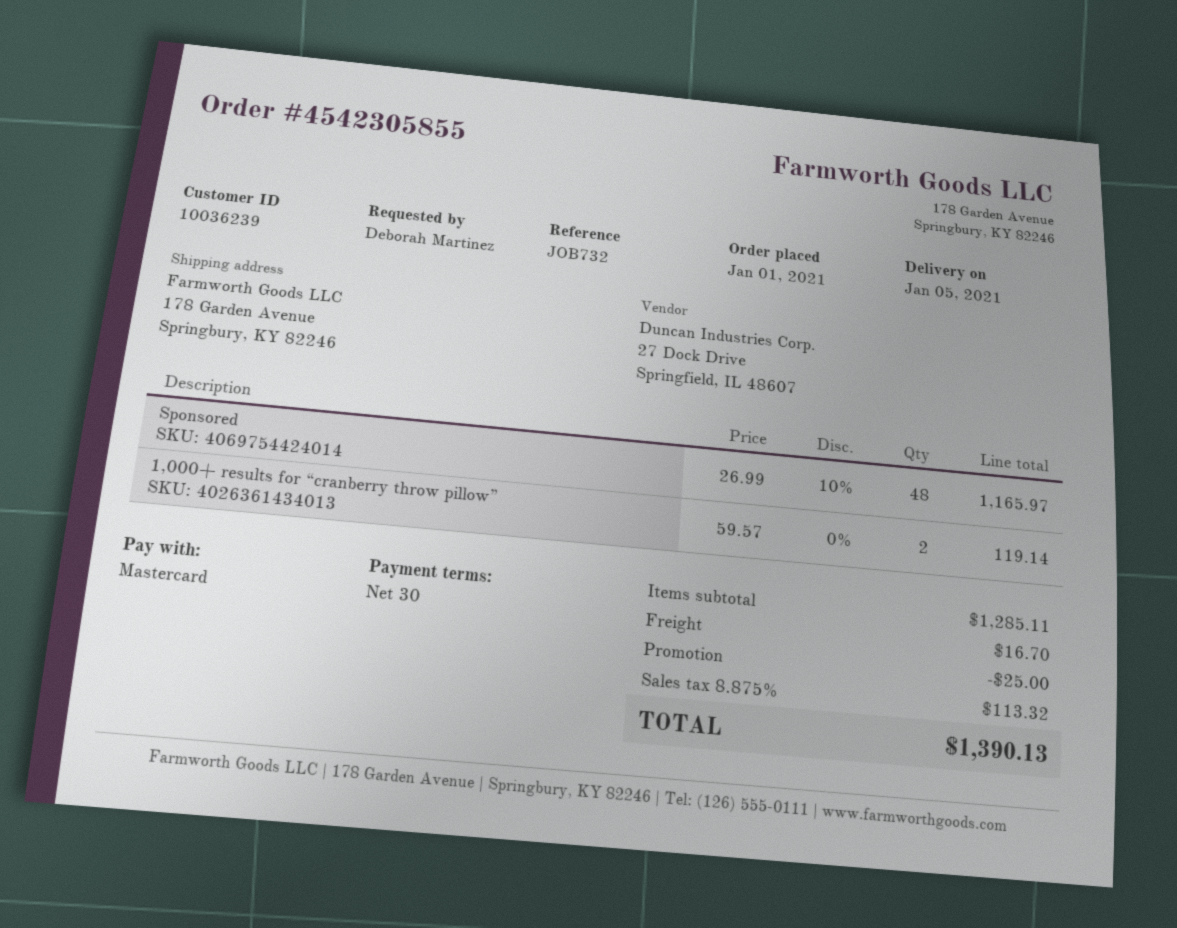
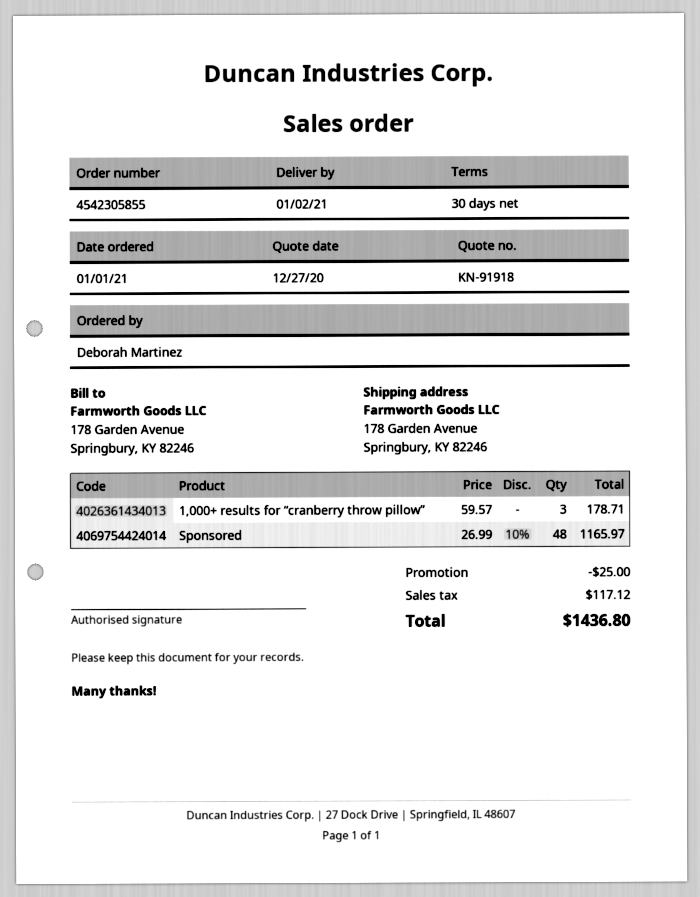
delivery date: 2021-01-05 -> 2021-01-02
1,000+ results for “cranberry throw pillow”: 2 x 59.57 = 119.14 -> 3 x 59.57 = 178.71
shipping: 16.70 -> none
tax: 113.32 -> 117.12
total: 1390.13 -> 1436.80

